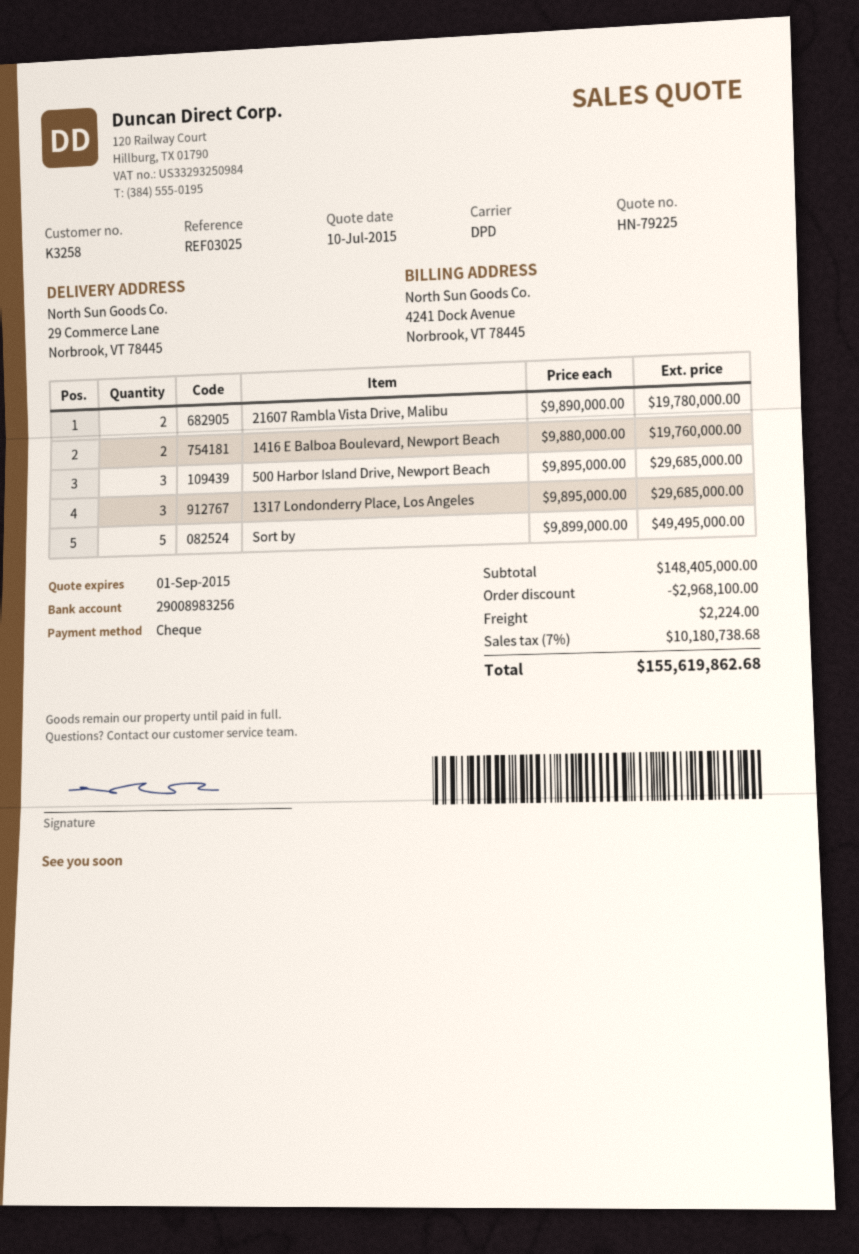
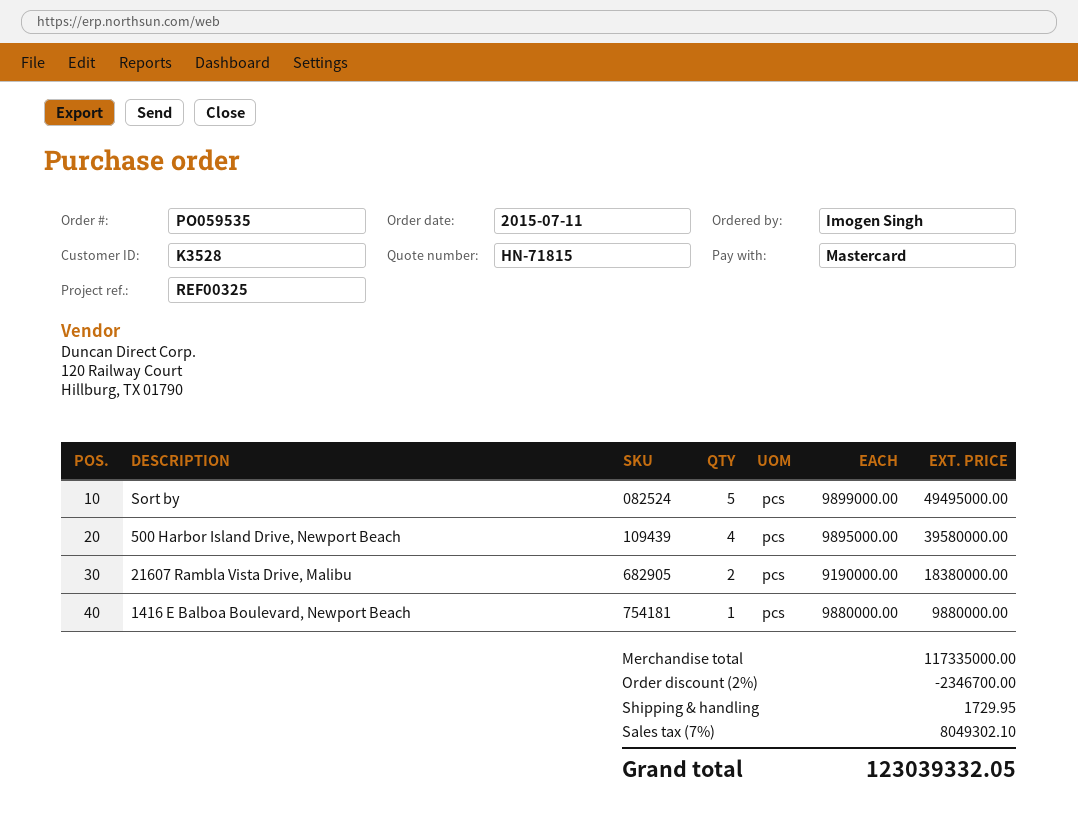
quote number: HN-79225 -> HN-71815
customer number: K3258 -> K3528
reference: REF03025 -> REF00325
payment method: cheque -> Mastercard
21607 Rambla Vista Drive, Malibu: 2 x 9890000.00 = 19780000.00 -> 2 x 9190000.00 = 18380000.00
1416 E Balboa Boulevard, Newport Beach: 2 x 9880000.00 = 19760000.00 -> 1 x 9880000.00 = 9880000.00
500 Harbor Island Drive, Newport Beach: 3 x 9895000.00 = 29685000.00 -> 4 x 9895000.00 = 39580000.00
1317 Londonderry Place, Los Angeles: 3 x 9895000.00 = 29685000.00 -> none
subtotal: 148405000.00 -> 117335000.00
discount: 2968100.00 -> 2346700.00
shipping: 2224.00 -> 1729.95
tax: 7% = 10180738.68 -> 7% = 8049302.10
total: 155619862.68 -> 123039332.05

